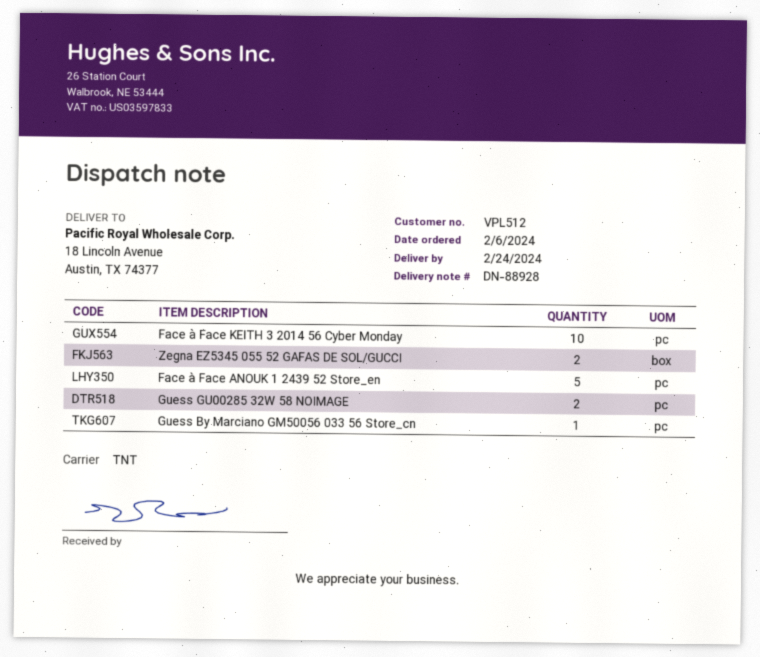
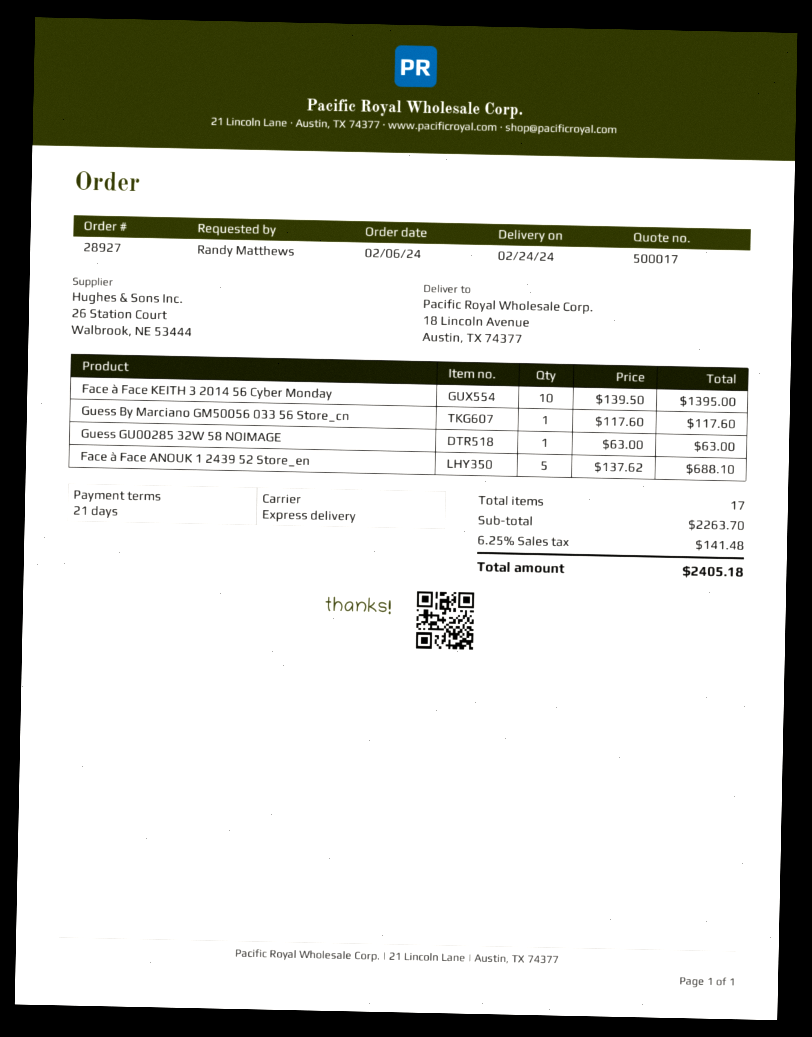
shipping method: TNT -> express
Zegna EZ5345 055 52 GAFAS DE SOL/GUCCI: 2 -> none
Guess GU00285 32W 58 NOIMAGE: 2 -> 1

